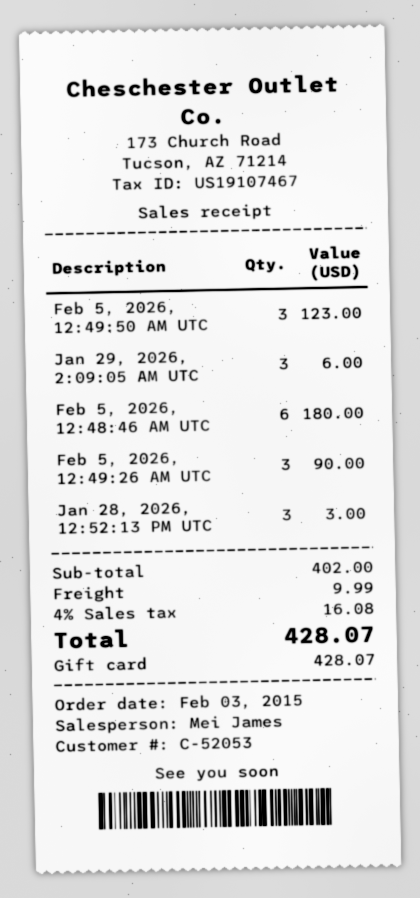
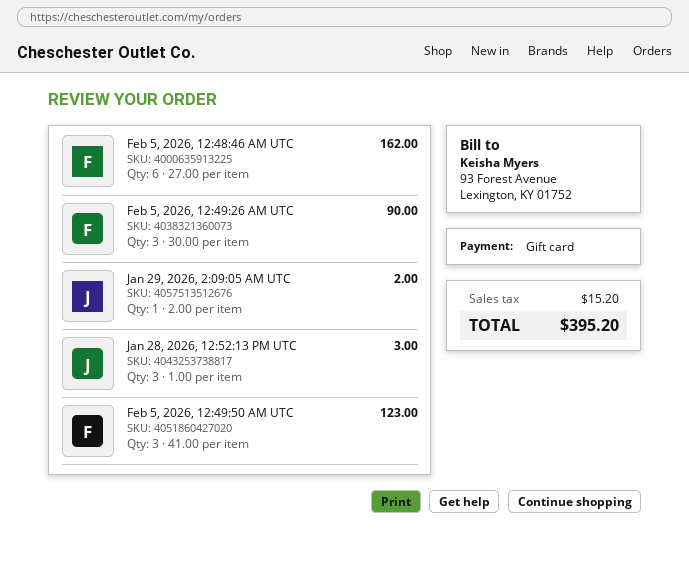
Jan 29, 2026, 2:09:05 AM UTC: 3 for 6.00 -> 1 for 2.00
Feb 5, 2026, 12:48:46 AM UTC: 6 for 180.00 -> 6 for 162.00
shipping: 9.99 -> none
tax: 16.08 -> 15.20
total: 428.07 -> 395.20

